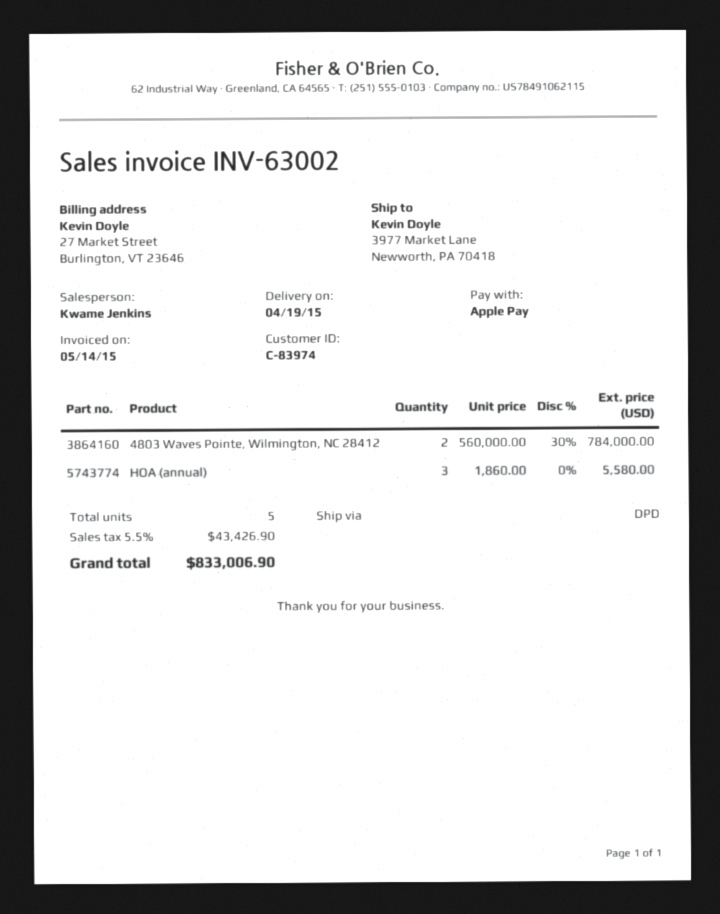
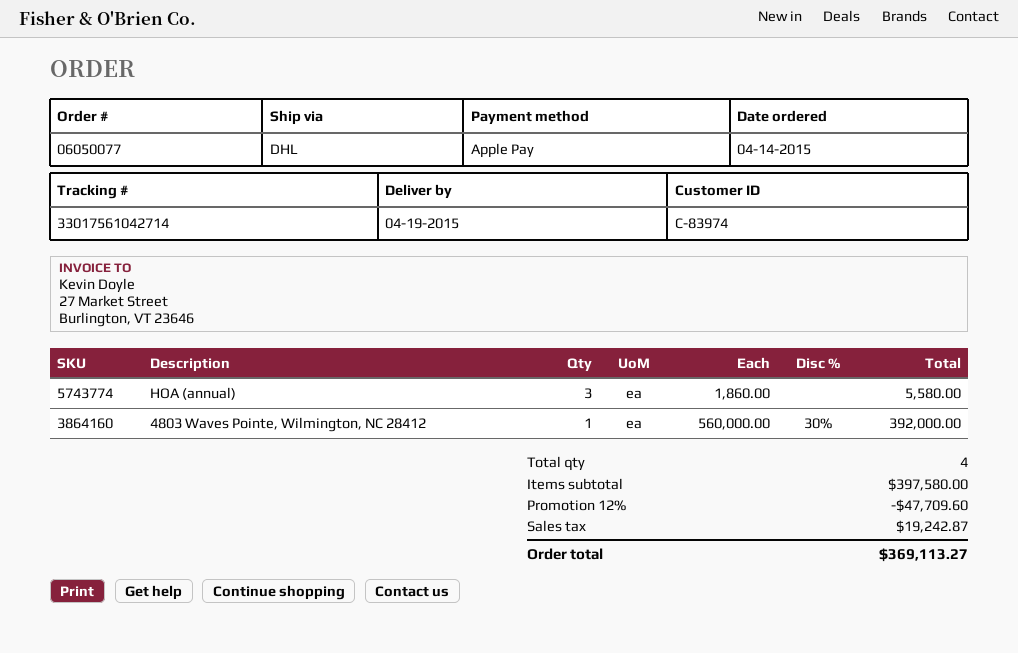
shipping method: DPD -> DHL
4803 Waves Pointe, Wilmington, NC 28412: 2 x 560000.00 - 30% = 784000.00 -> 1 x 560000.00 - 30% = 392000.00
total quantity: 5 -> 4
discount: none -> 12% = 47709.60
tax: 43426.90 -> 19242.87
total: 833006.90 -> 369113.27

